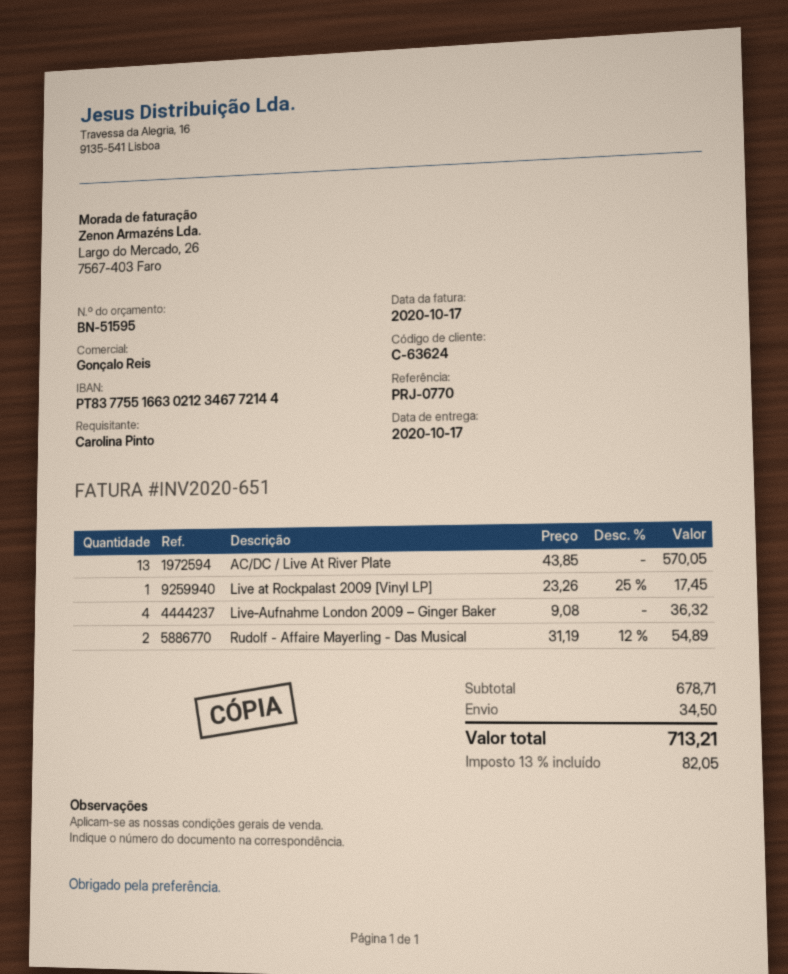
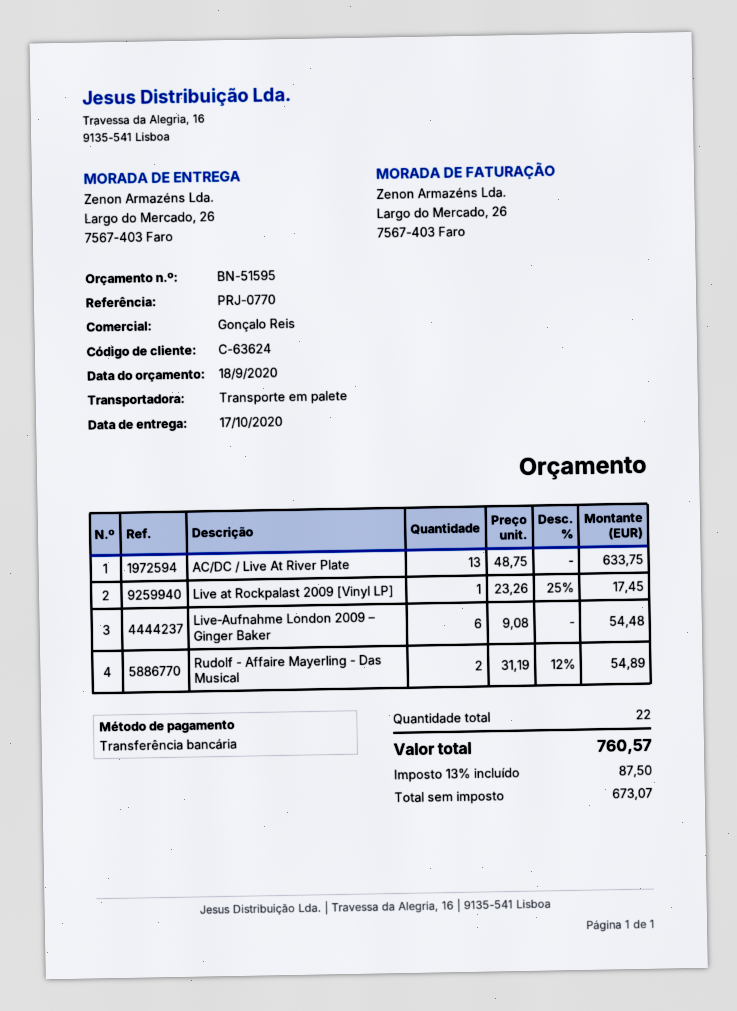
AC/DC / Live At River Plate: 13 x 43.85 = 570.05 -> 13 x 48.75 = 633.75
Live‑Aufnahme London 2009 – Ginger Baker: 4 x 9.08 = 36.32 -> 6 x 9.08 = 54.48
shipping: 34.50 -> none
tax: 13% = 82.05 -> 13% = 87.50
total: 713.21 -> 760.57

